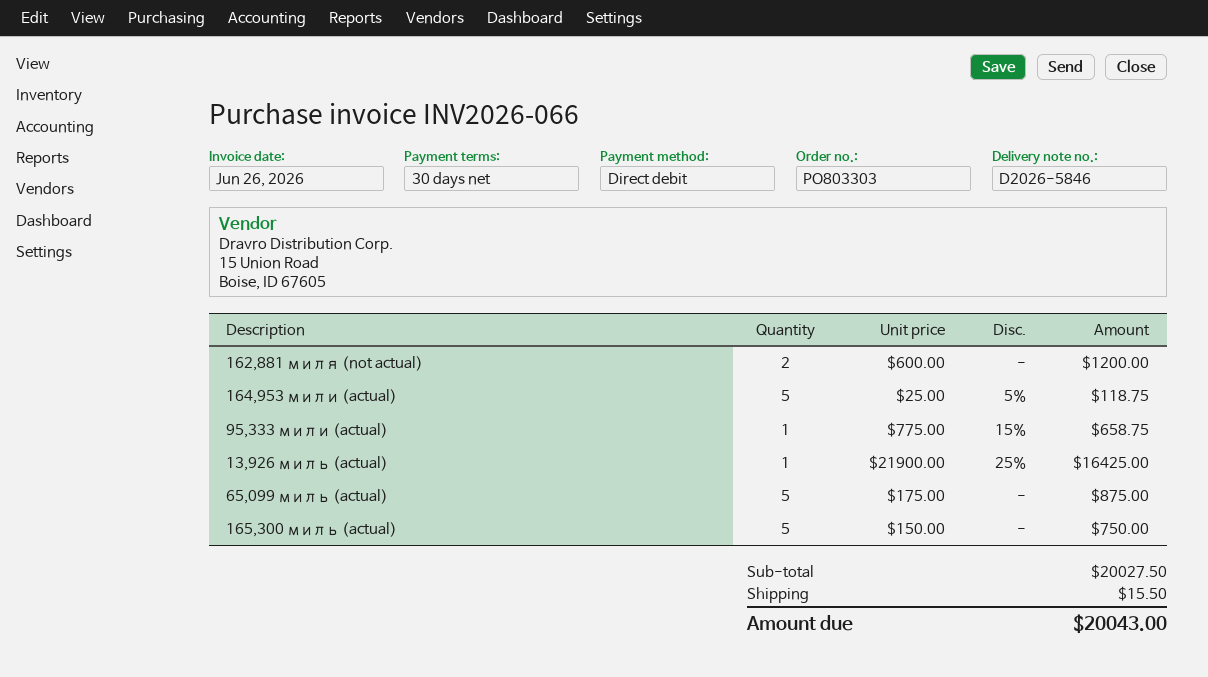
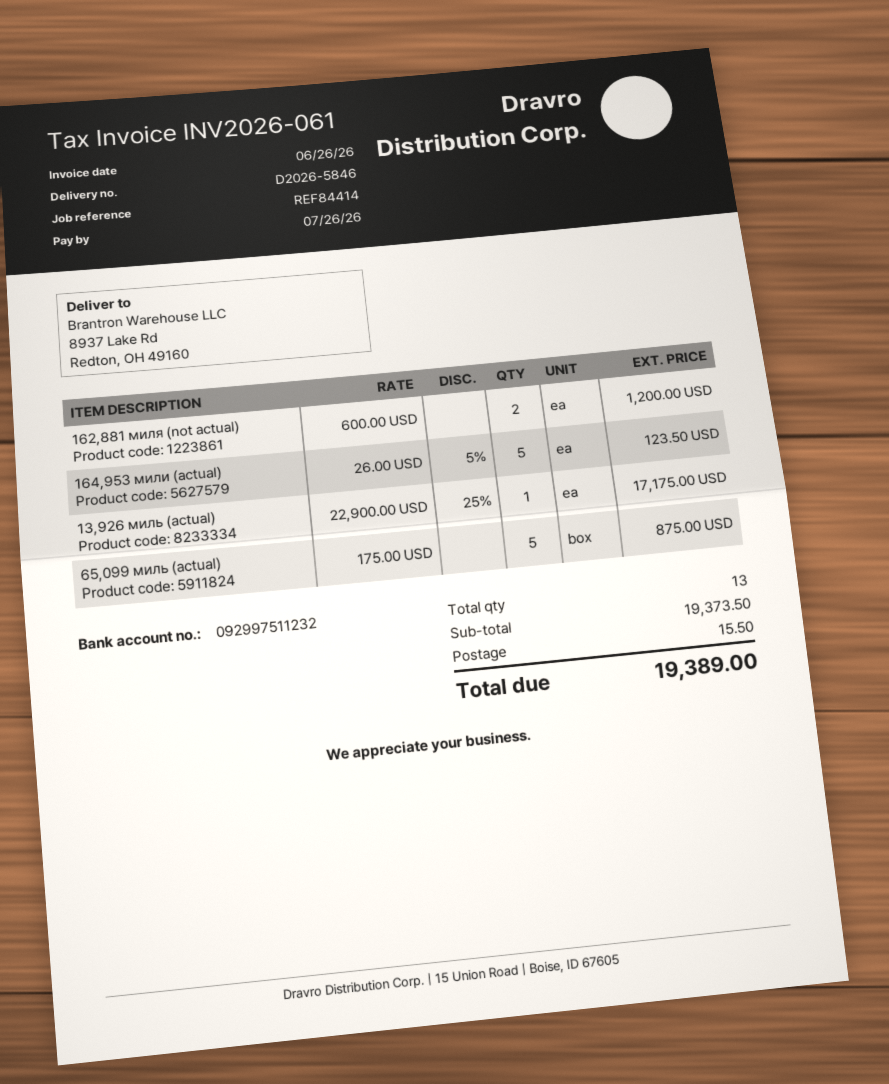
invoice number: INV2026-066 -> INV2026-061
164,953 мили (actual): 5 x 25.00 - 5% = 118.75 -> 5 x 26.00 - 5% = 123.50
95,333 мили (actual): 1 x 775.00 - 15% = 658.75 -> none
13,926 миль (actual): 1 x 21900.00 - 25% = 16425.00 -> 1 x 22900.00 - 25% = 17175.00
165,300 миль (actual): 5 x 150.00 = 750.00 -> none
subtotal: 20027.50 -> 19373.50
total: 20043.00 -> 19389.00

